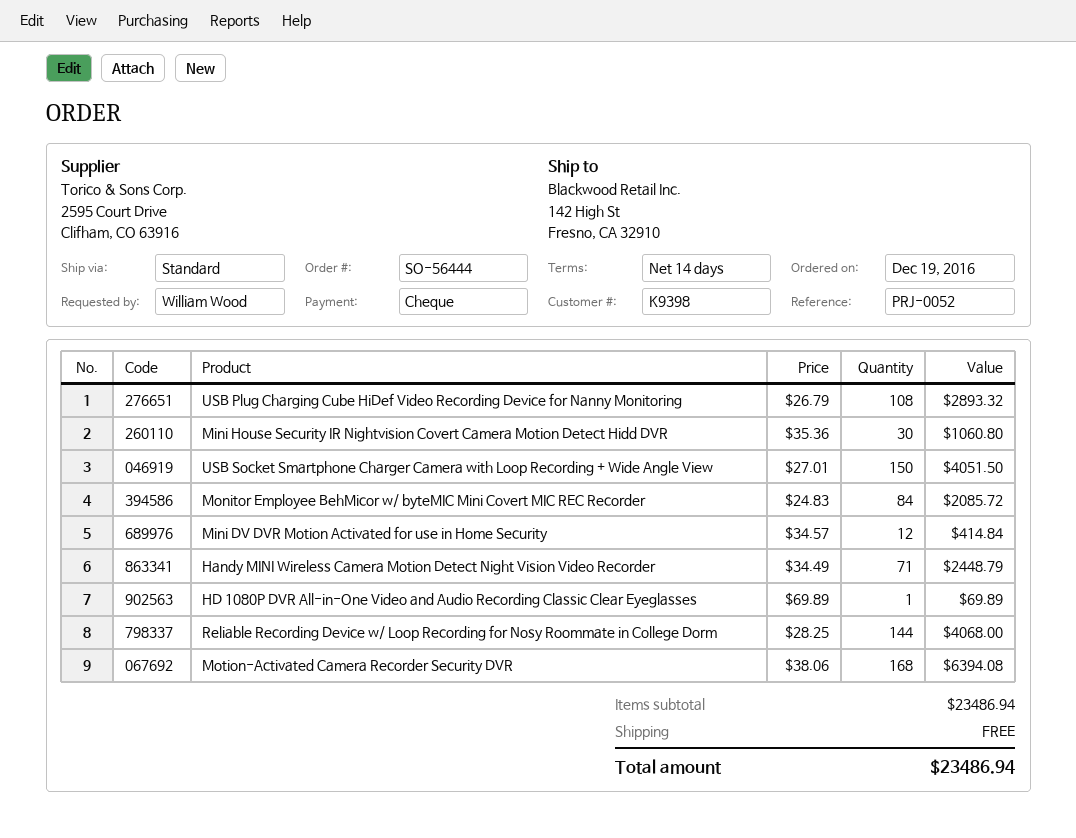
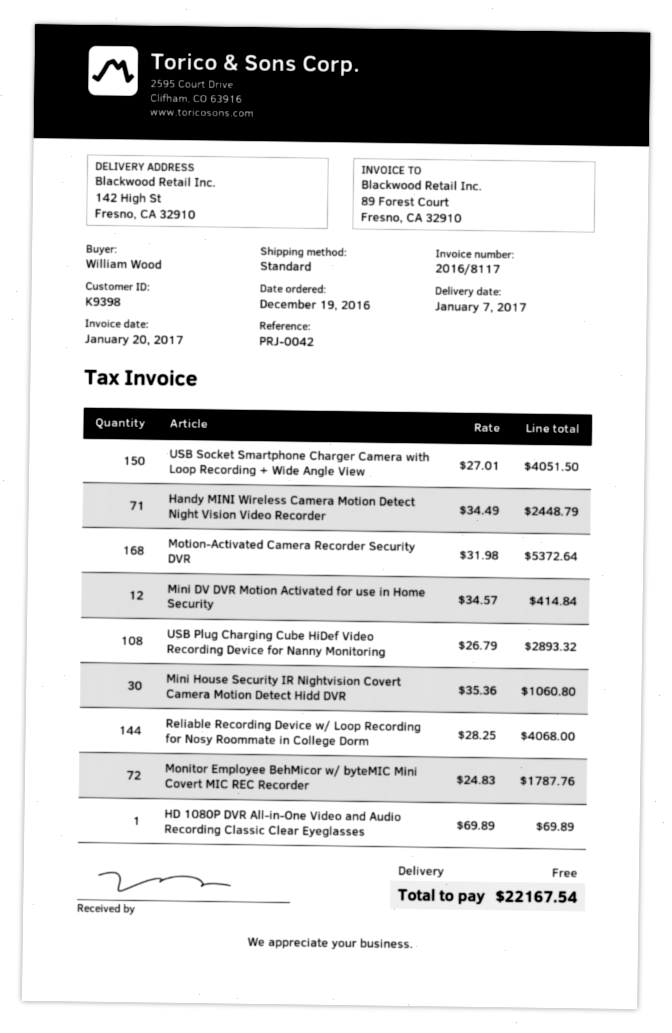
reference: PRJ-0052 -> PRJ-0042
Monitor Employee BehMicor w/ byteMIC Mini Covert MIC REC Recorder: 84 x 24.83 = 2085.72 -> 72 x 24.83 = 1787.76
Motion-Activated Camera Recorder Security DVR: 168 x 38.06 = 6394.08 -> 168 x 31.98 = 5372.64
total: 23486.94 -> 22167.54

